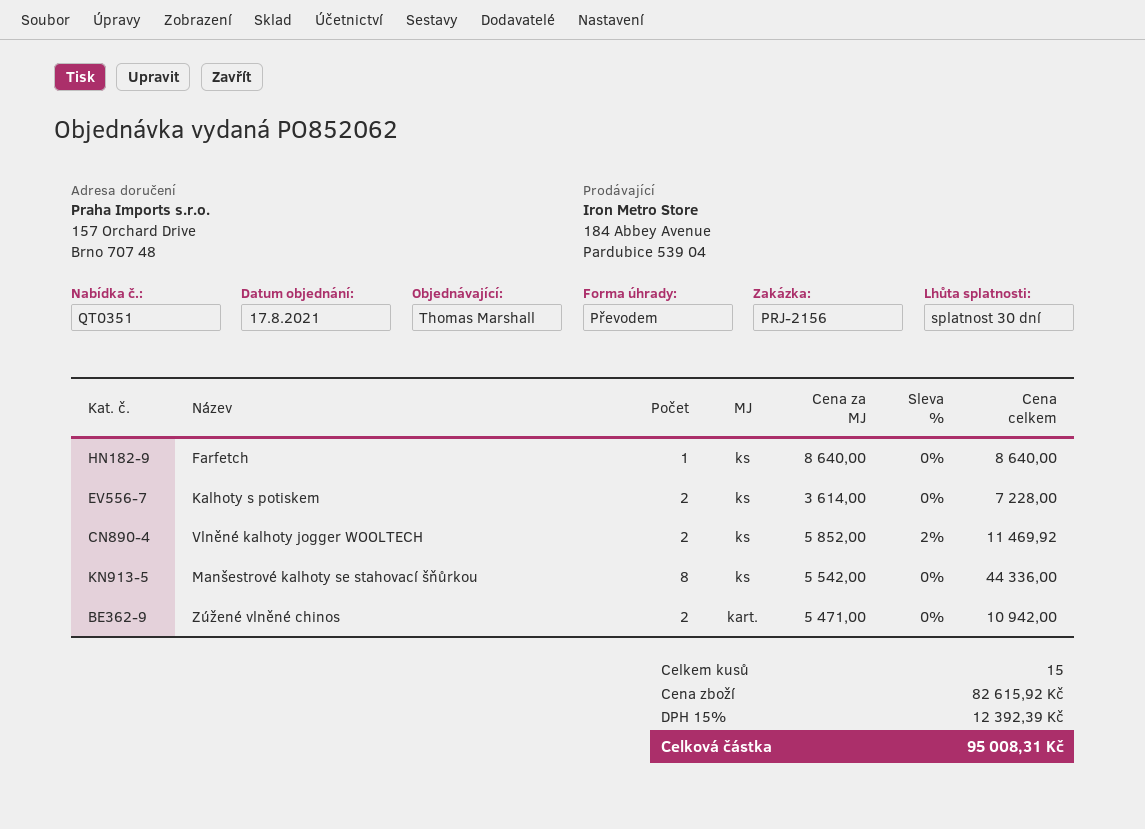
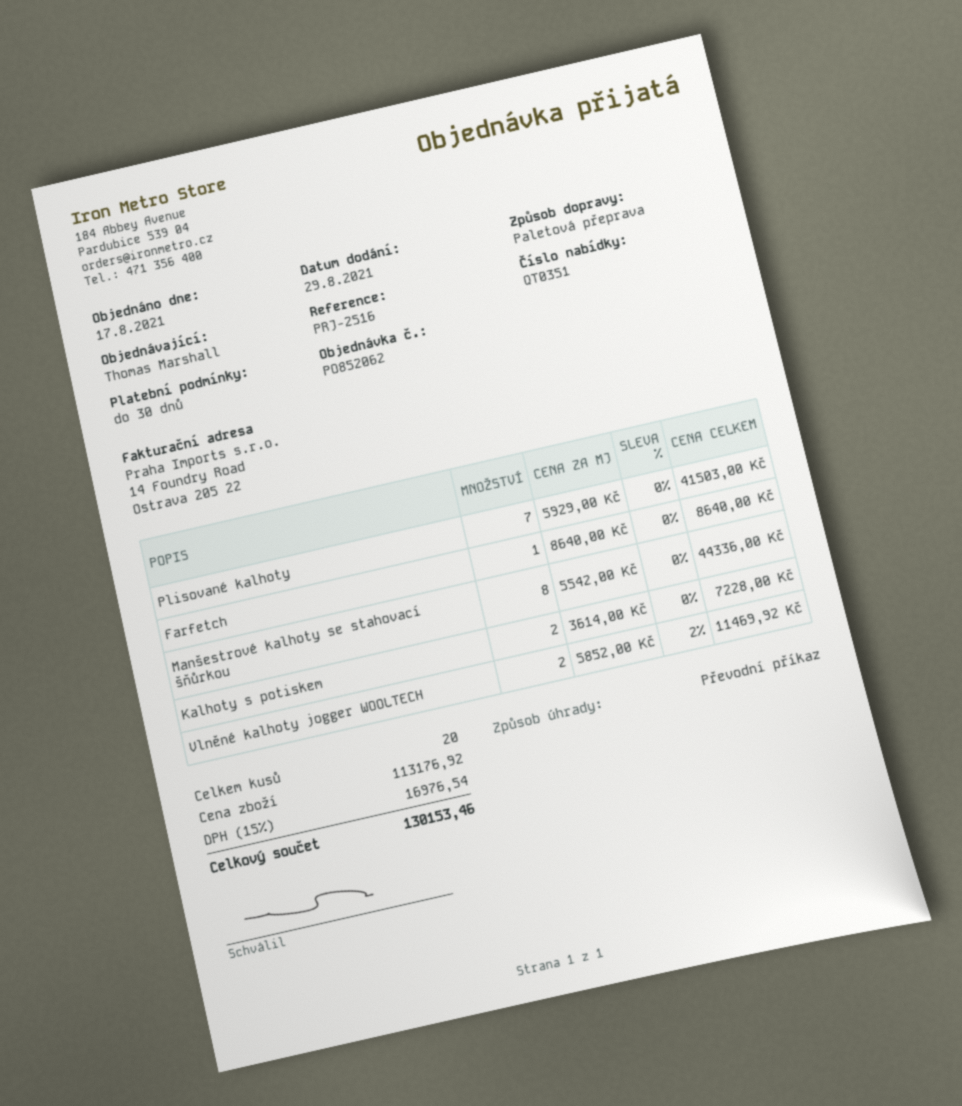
reference: PRJ-2156 -> PRJ-2516
Zúžené vlněné chinos: 2 x 5471.00 = 10942.00 -> none
Plisované kalhoty: none -> 7 x 5929.00 = 41503.00
total quantity: 15 -> 20
subtotal: 82615.92 -> 113176.92
tax: 15% = 12392.39 -> 15% = 16976.54
total: 95008.31 -> 130153.46

